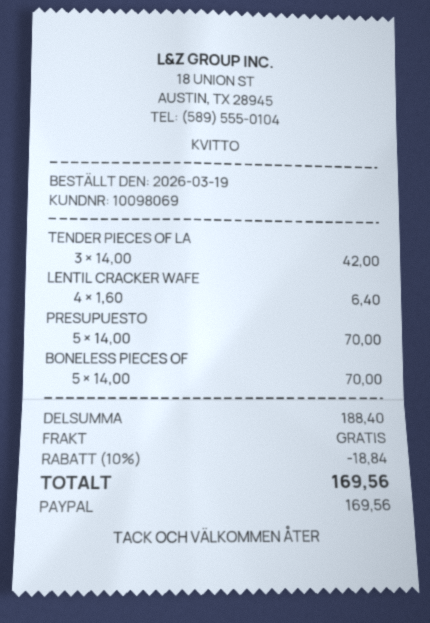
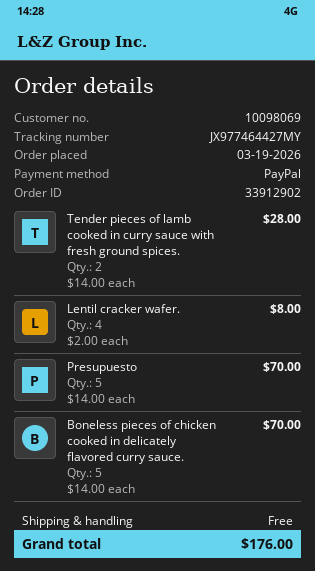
TENDER PIECES OF LA: 3 x 14.00 = 42.00 -> 2 x 14.00 = 28.00
LENTIL CRACKER WAFE: 4 x 1.60 = 6.40 -> 4 x 2.00 = 8.00
discount: 10% = 18.84 -> none
total: 169.56 -> 176.00

